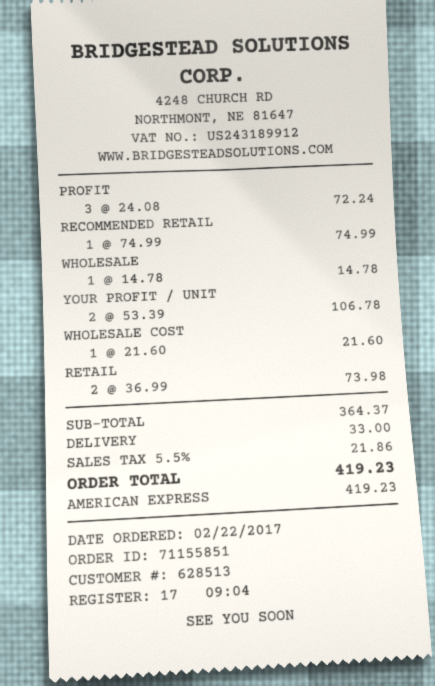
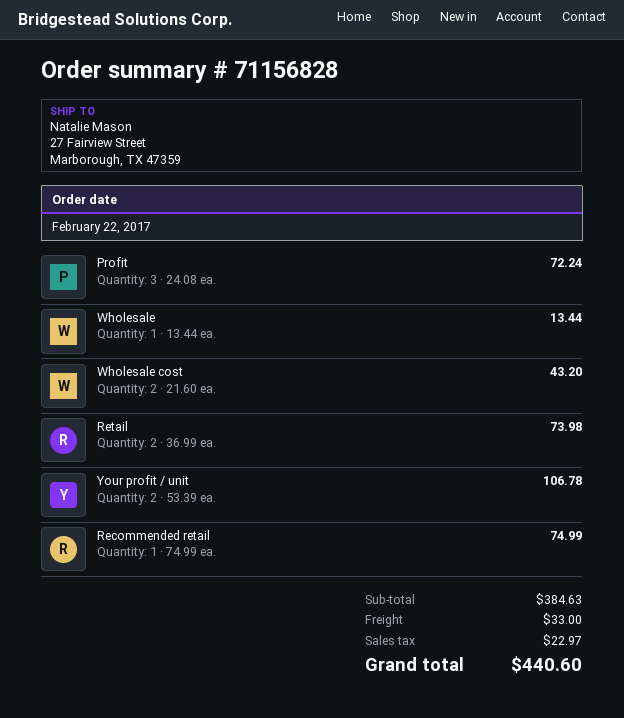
order number: 71155851 -> 71156828
WHOLESALE: 1 x 14.78 = 14.78 -> 1 x 13.44 = 13.44
WHOLESALE COST: 1 x 21.60 = 21.60 -> 2 x 21.60 = 43.20
subtotal: 364.37 -> 384.63
tax: 21.86 -> 22.97
total: 419.23 -> 440.60

